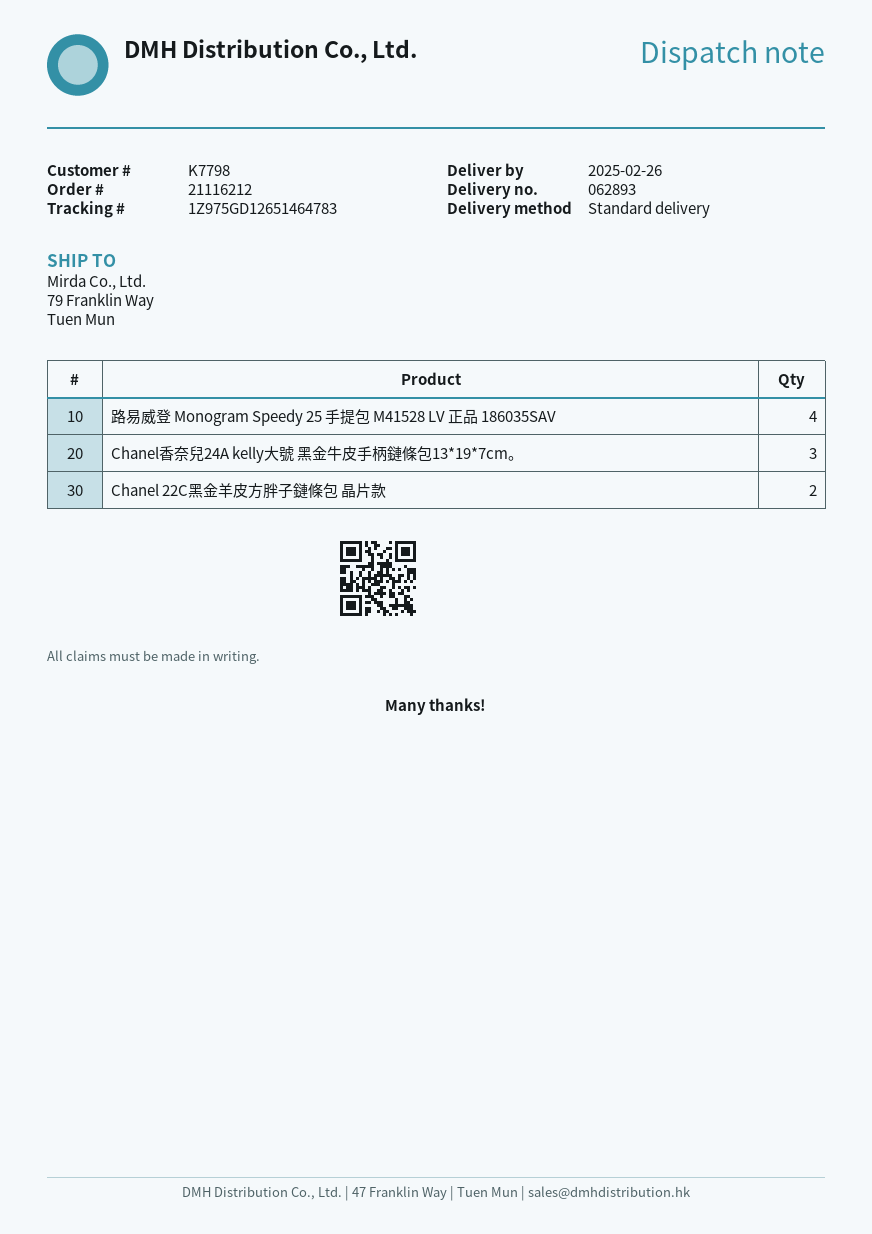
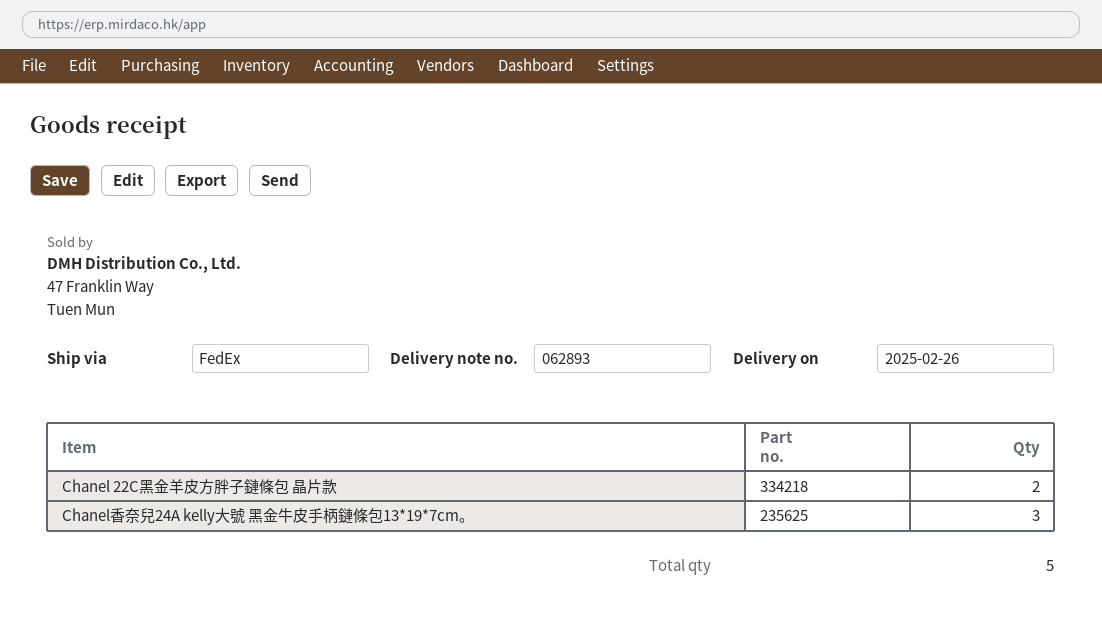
shipping method: standard -> FedEx
路易威登 Monogram Speedy 25 手提包 M41528 LV 正品 186035SAV: 4 -> none

